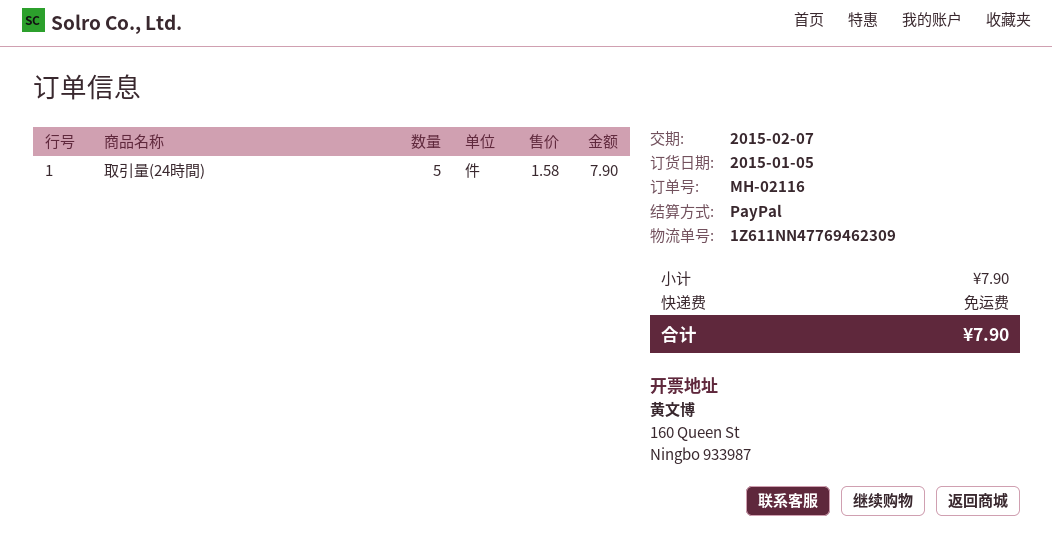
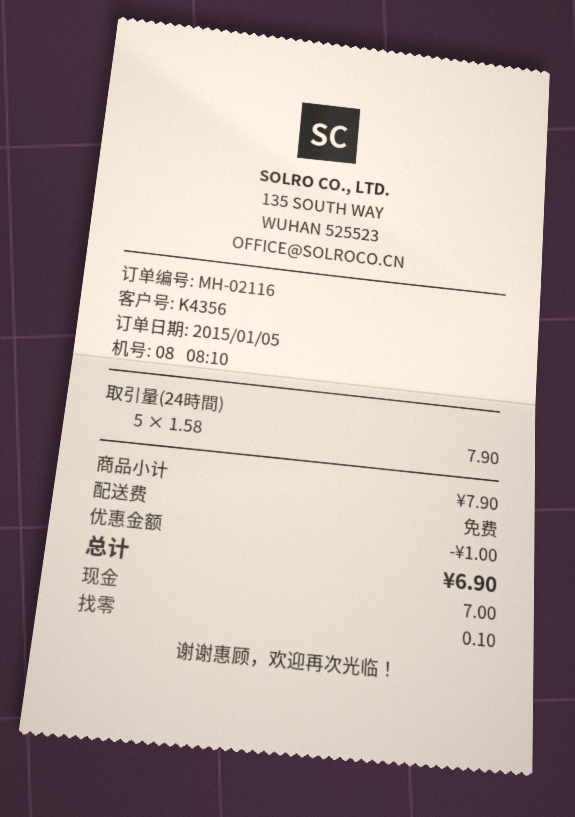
payment method: PayPal -> cash
discount: none -> 1.00
total: 7.90 -> 6.90

